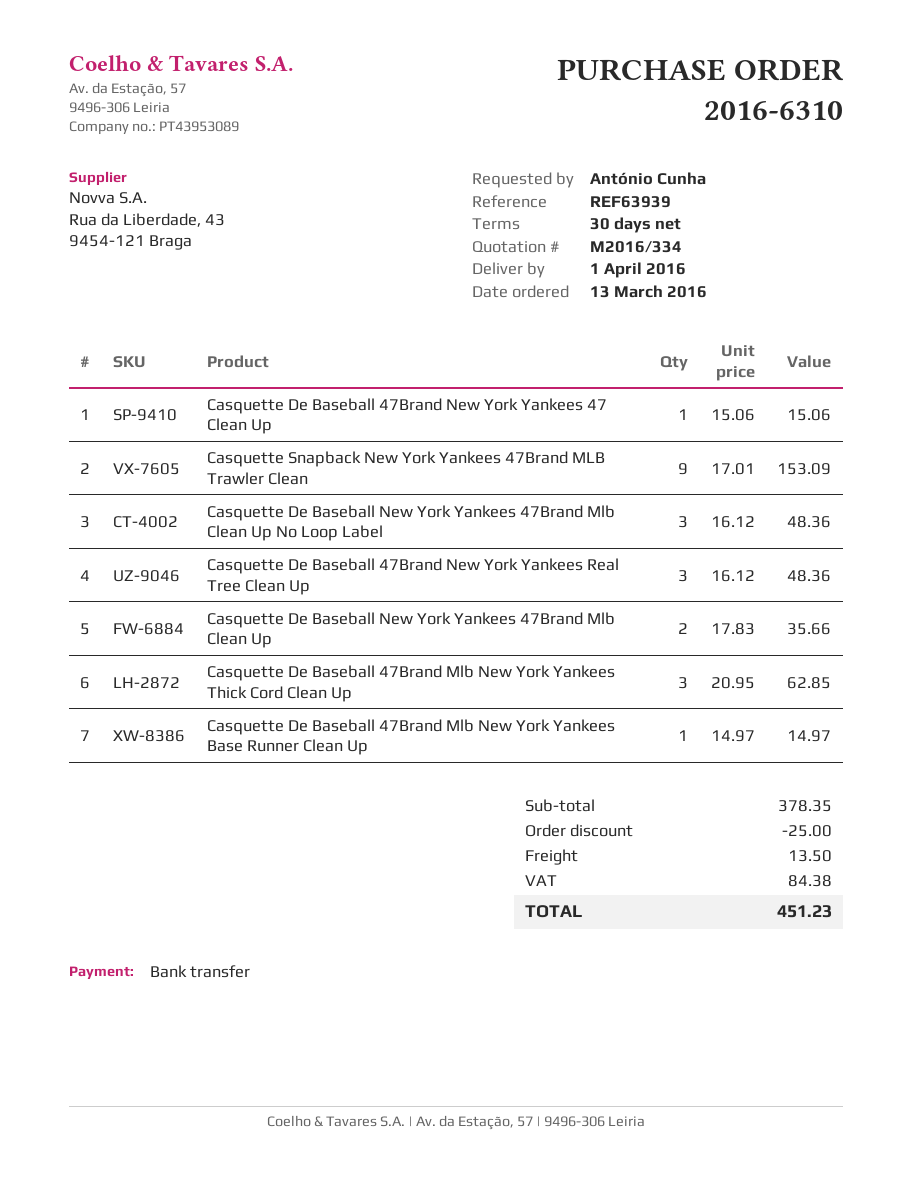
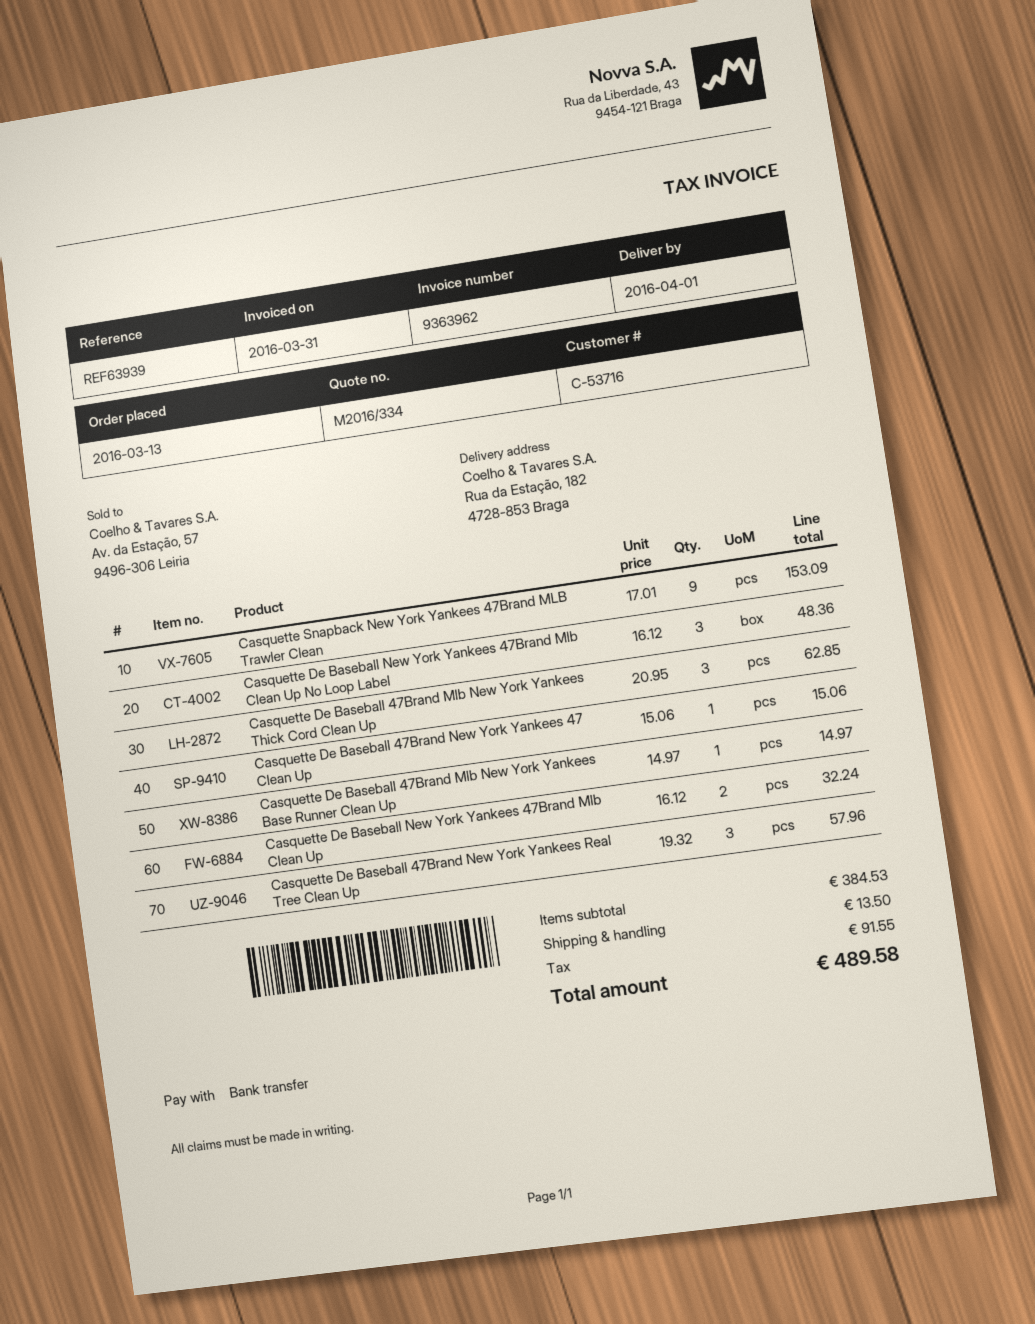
Casquette De Baseball 47Brand New York Yankees Real Tree Clean Up: 3 x 16.12 = 48.36 -> 3 x 19.32 = 57.96
Casquette De Baseball New York Yankees 47Brand Mlb Clean Up: 2 x 17.83 = 35.66 -> 2 x 16.12 = 32.24
subtotal: 378.35 -> 384.53
discount: 25.00 -> none
tax: 84.38 -> 91.55
total: 451.23 -> 489.58

